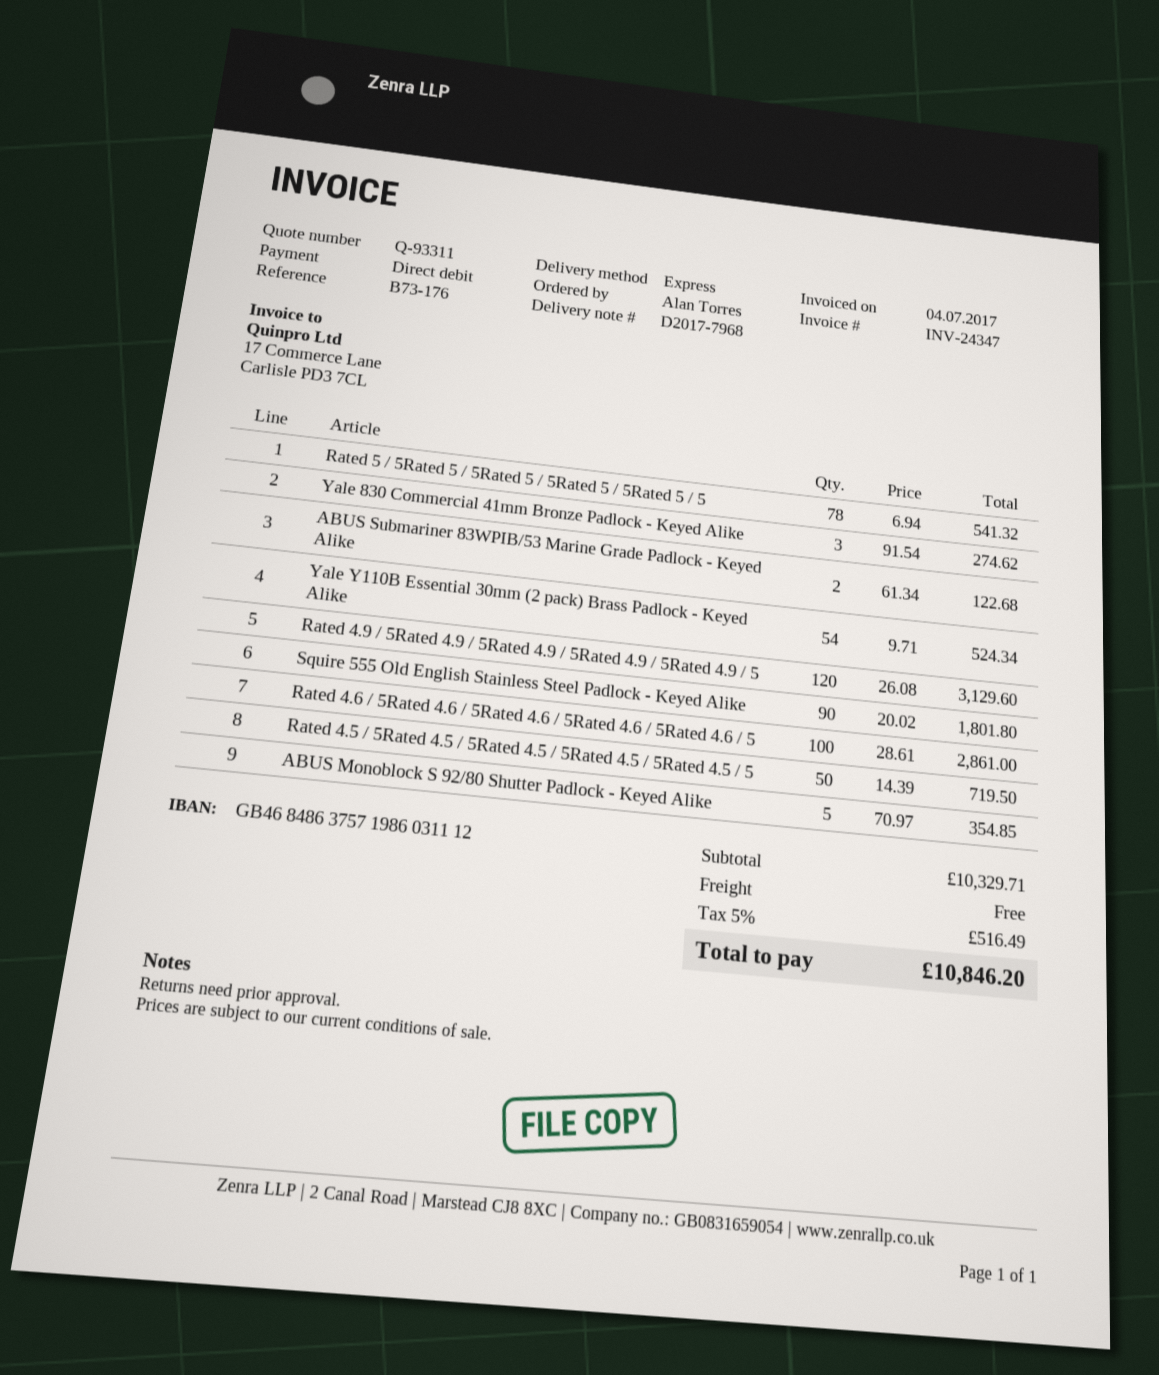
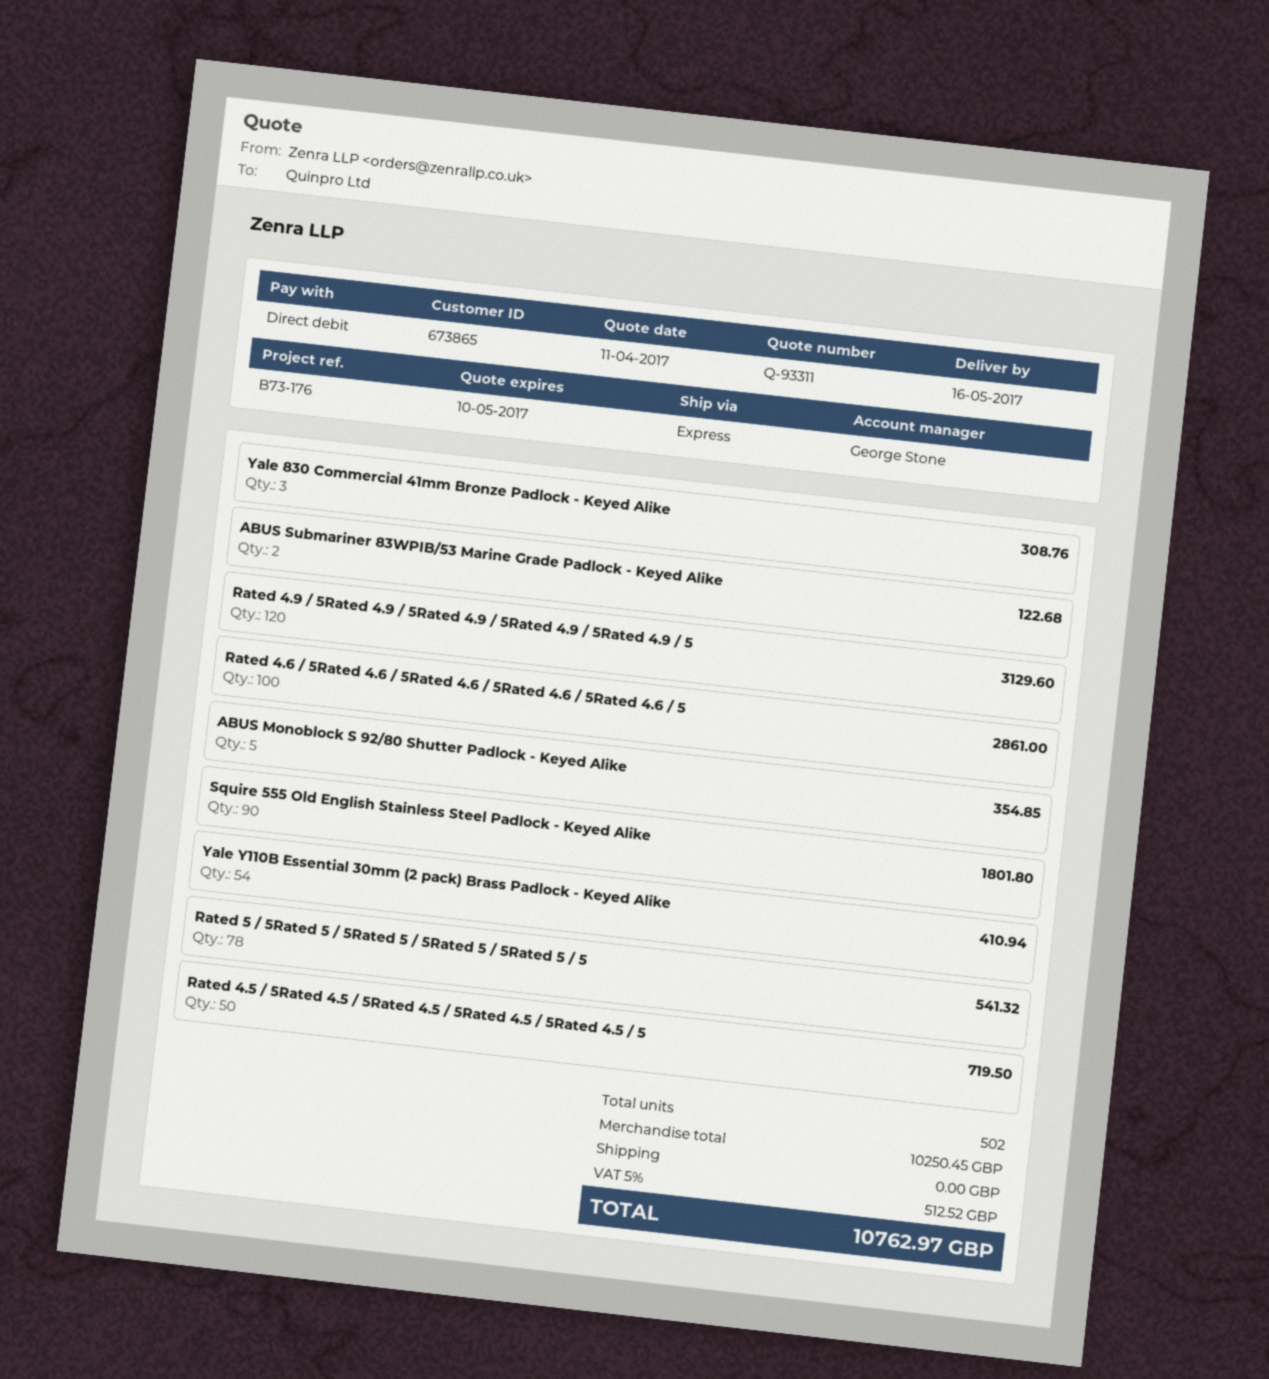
Yale 830 Commercial 41mm Bronze Padlock - Keyed Alike: 3 for 274.62 -> 3 for 308.76
Yale Y110B Essential 30mm (2 pack) Brass Padlock - Keyed Alike: 54 for 524.34 -> 54 for 410.94
subtotal: 10329.71 -> 10250.45
tax: 5% = 516.49 -> 5% = 512.52
total: 10846.20 -> 10762.97

